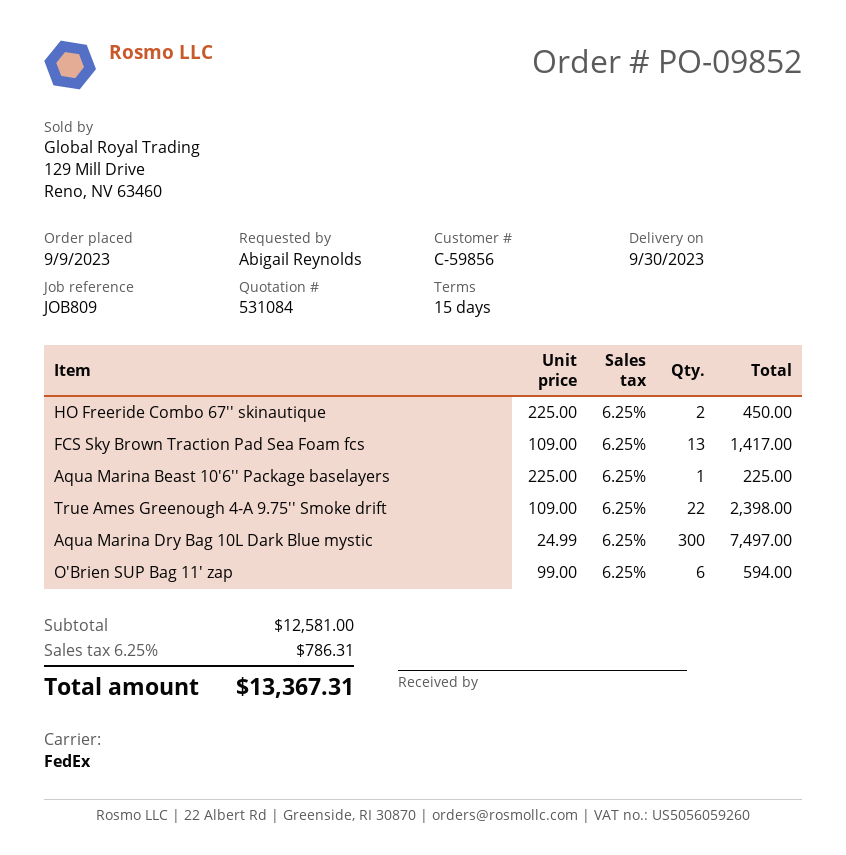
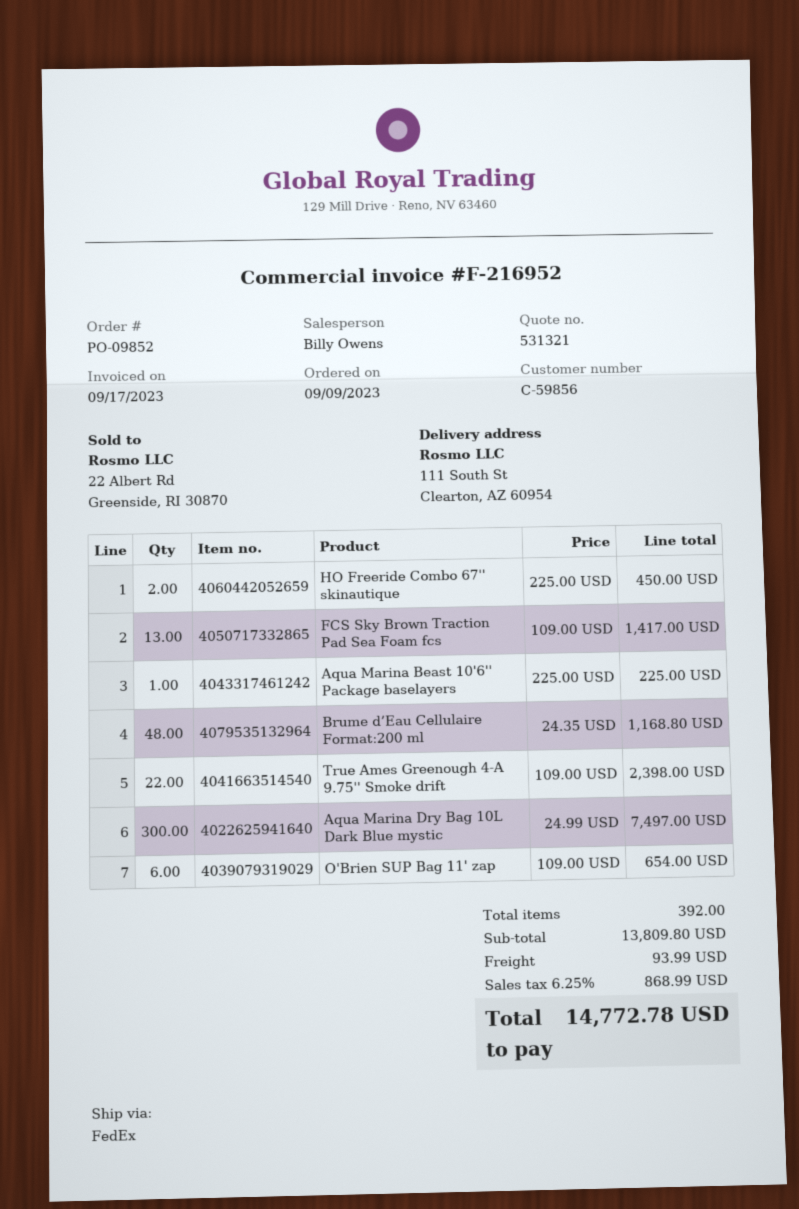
quote number: 531084 -> 531321
O'Brien SUP Bag 11' zap: 6 x 99.00 = 594.00 -> 6 x 109.00 = 654.00
Brume d’Eau Cellulaire Format:200 ml: none -> 48 x 24.35 = 1168.80
subtotal: 12581.00 -> 13809.80
shipping: none -> 93.99
tax: 6.25% = 786.31 -> 6.25% = 868.99
total: 13367.31 -> 14772.78

